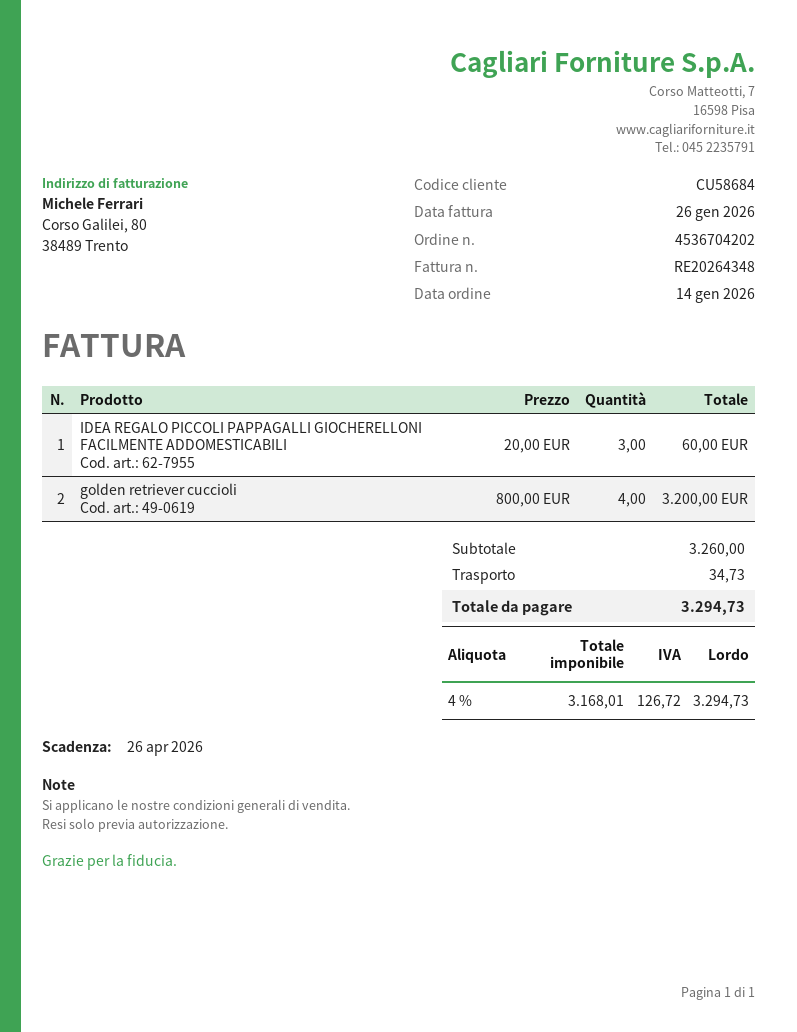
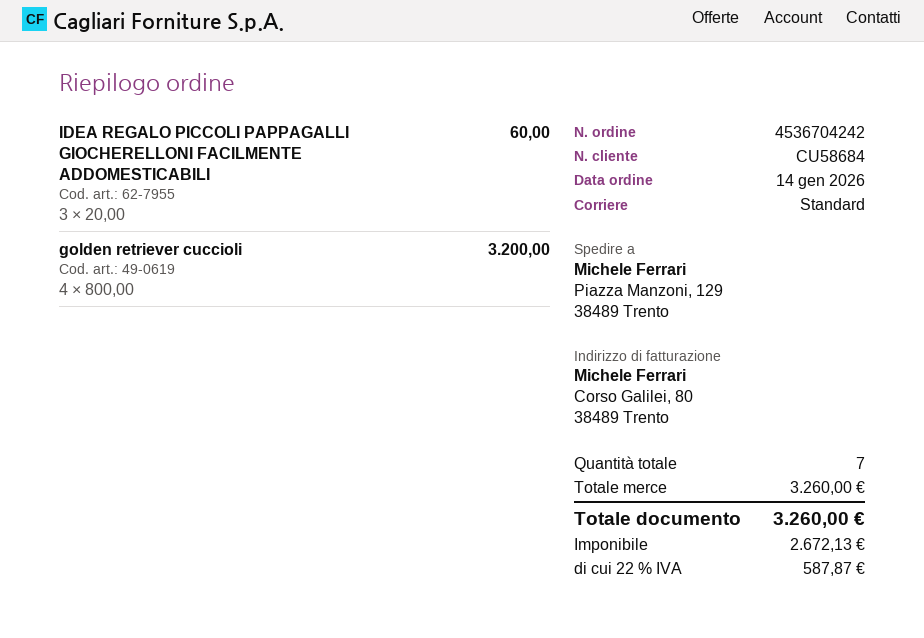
order number: 4536704202 -> 4536704242
shipping: 34.73 -> none
net: 3168.01 -> 2672.13
tax: 4% = 126.72 -> 22% = 587.87
total: 3294.73 -> 3260.00

